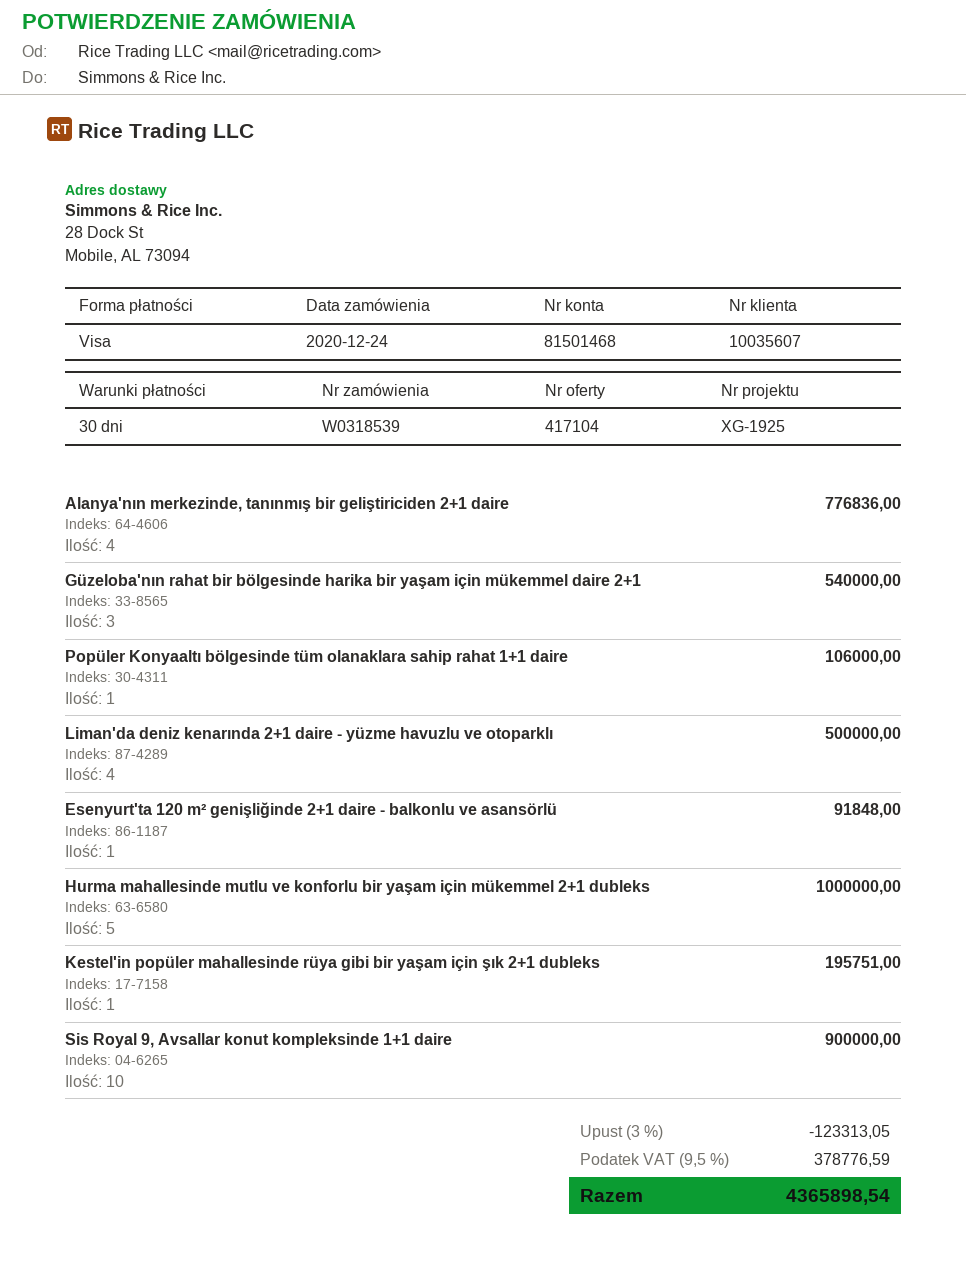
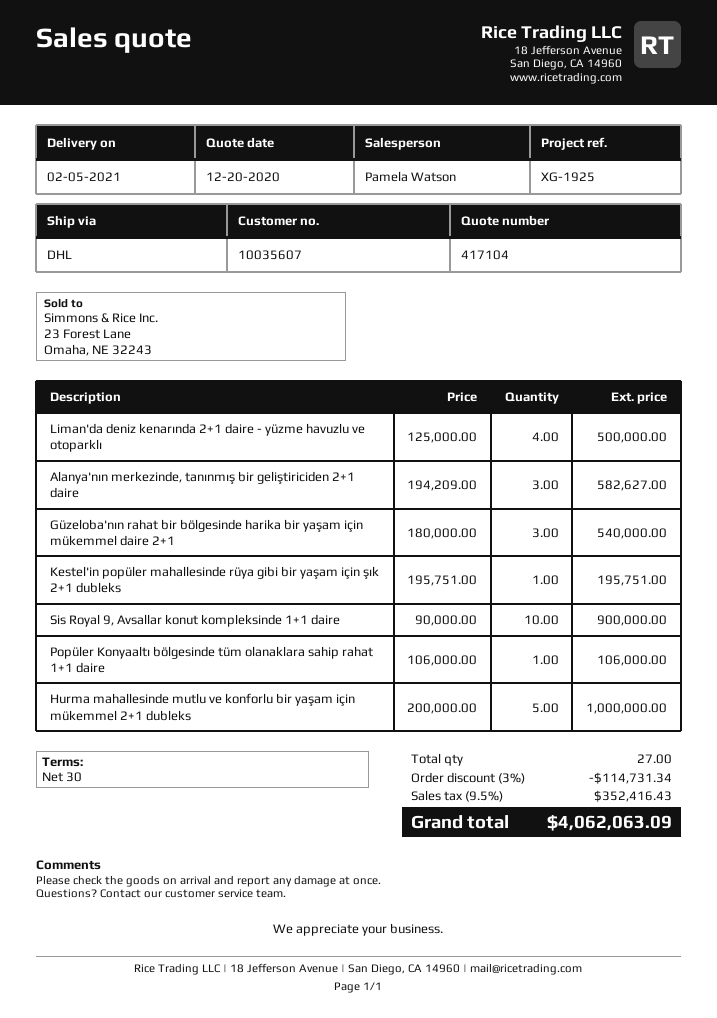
Alanya'nın merkezinde, tanınmış bir geliştiriciden 2+1 daire: 4 for 776836.00 -> 3 for 582627.00
Esenyurt'ta 120 m² genişliğinde 2+1 daire - balkonlu ve asansörlü: 1 for 91848.00 -> none
discount: 3% = 123313.05 -> 3% = 114731.34
tax: 9.5% = 378776.59 -> 9.5% = 352416.43
total: 4365898.54 -> 4062063.09

